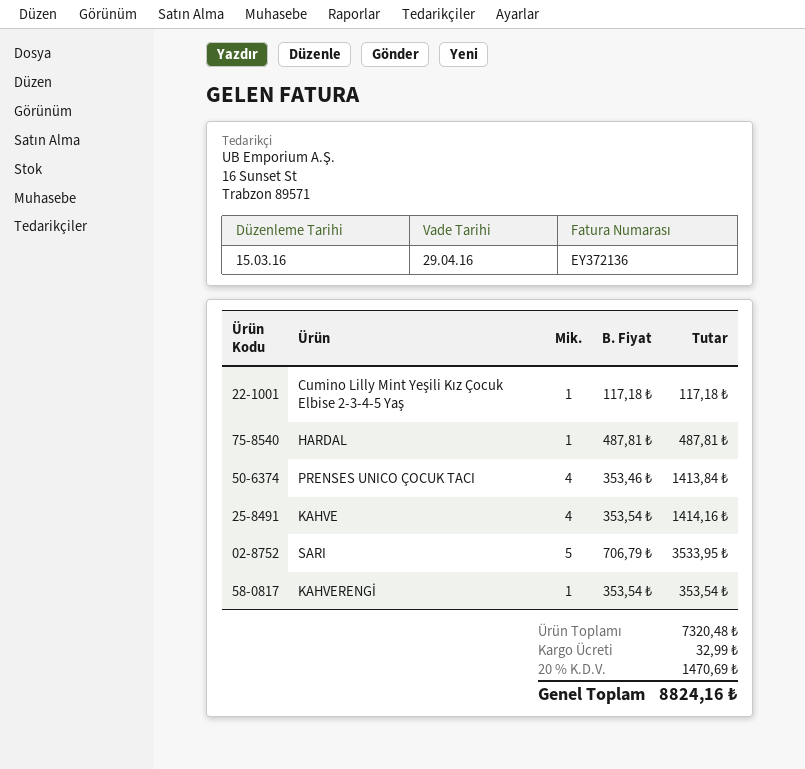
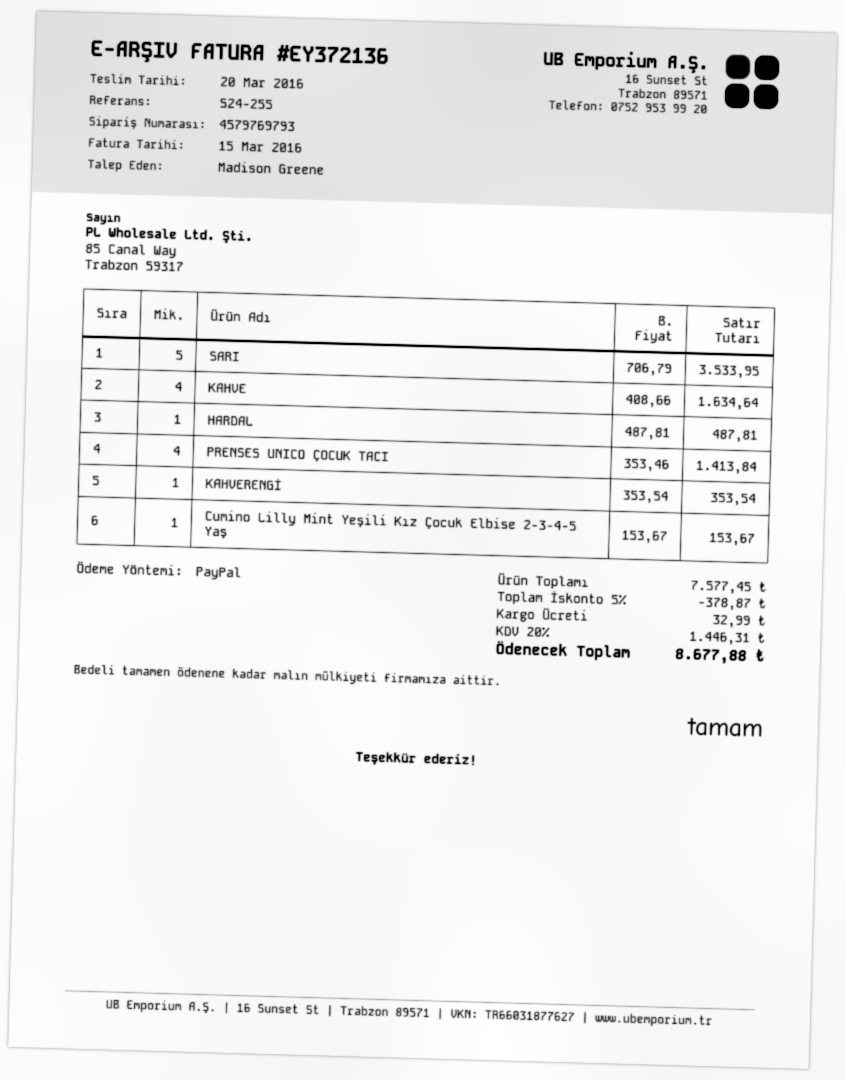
Cumino Lilly Mint Yeşili Kız Çocuk Elbise 2-3-4-5 Yaş: 1 x 117.18 = 117.18 -> 1 x 153.67 = 153.67
KAHVE: 4 x 353.54 = 1414.16 -> 4 x 408.66 = 1634.64
subtotal: 7320.48 -> 7577.45
discount: none -> 5% = 378.87
tax: 20% = 1470.69 -> 20% = 1446.31
total: 8824.16 -> 8677.88

